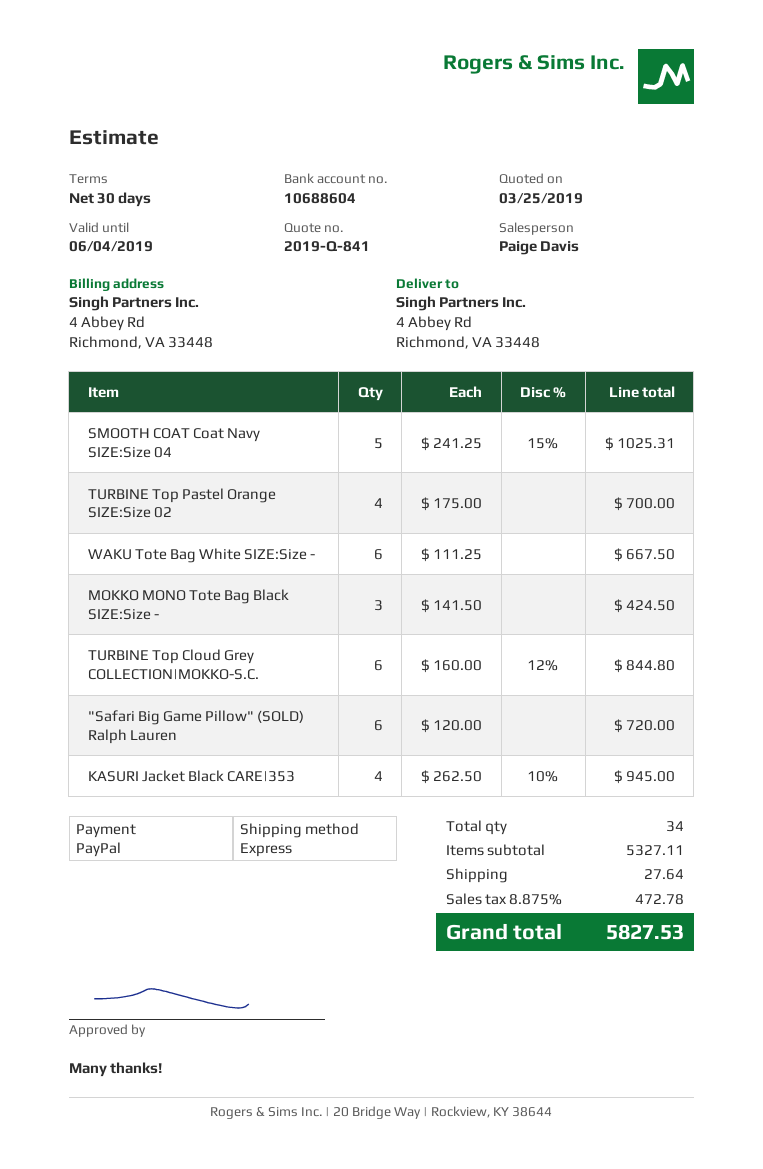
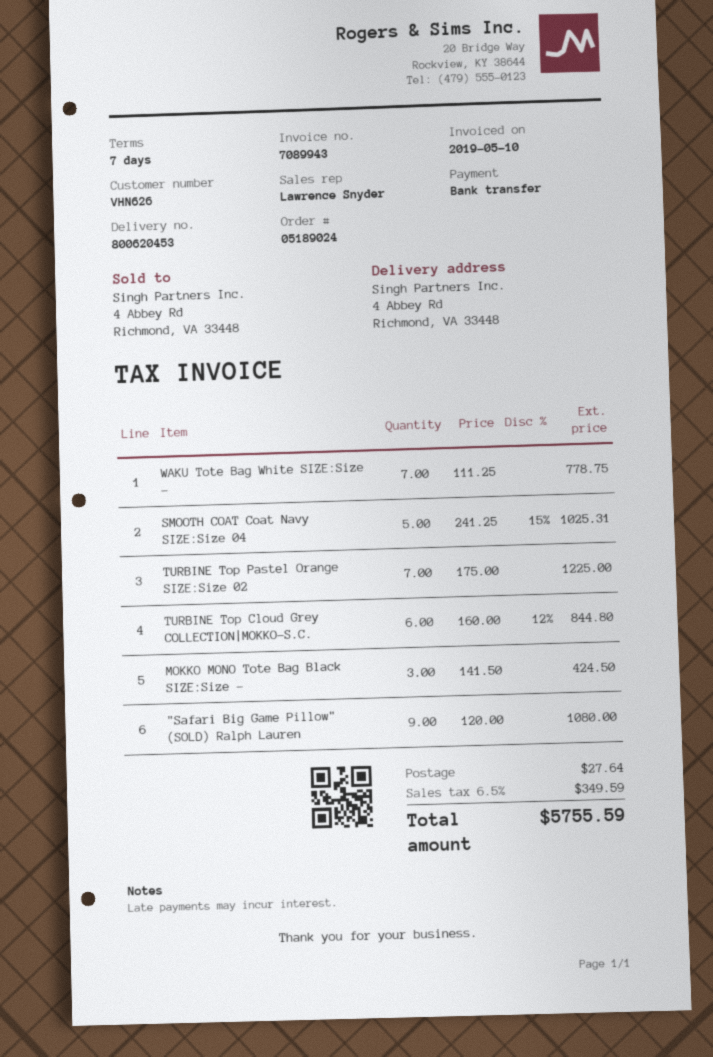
payment terms: 30 days -> 7 days
sales rep: Paige Davis -> Lawrence Snyder
payment method: PayPal -> bank transfer
TURBINE Top Pastel Orange SIZE:Size 02: 4 x 175.00 = 700.00 -> 7 x 175.00 = 1225.00
WAKU Tote Bag White SIZE:Size -: 6 x 111.25 = 667.50 -> 7 x 111.25 = 778.75
"Safari Big Game Pillow" (SOLD) Ralph Lauren: 6 x 120.00 = 720.00 -> 9 x 120.00 = 1080.00
KASURI Jacket Black CARE|353: 4 x 262.50 - 10% = 945.00 -> none
tax: 8.875% = 472.78 -> 6.5% = 349.59
total: 5827.53 -> 5755.59

